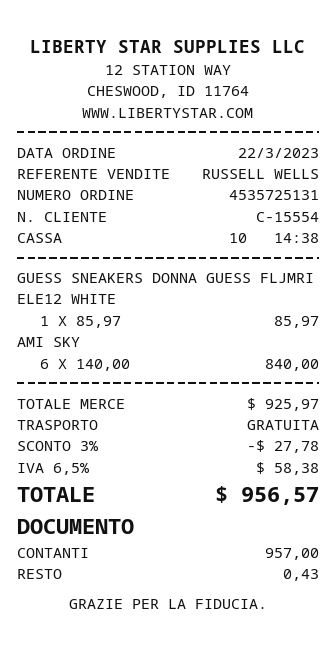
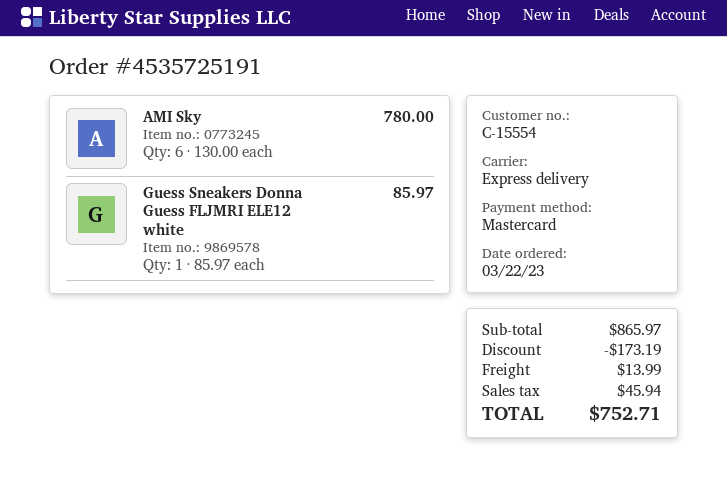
order number: 4535725131 -> 4535725191
payment method: cash -> Mastercard
AMI SKY: 6 x 140.00 = 840.00 -> 6 x 130.00 = 780.00
subtotal: 925.97 -> 865.97
discount: 27.78 -> 173.19
shipping: 0.00 -> 13.99
tax: 58.38 -> 45.94
total: 956.57 -> 752.71

